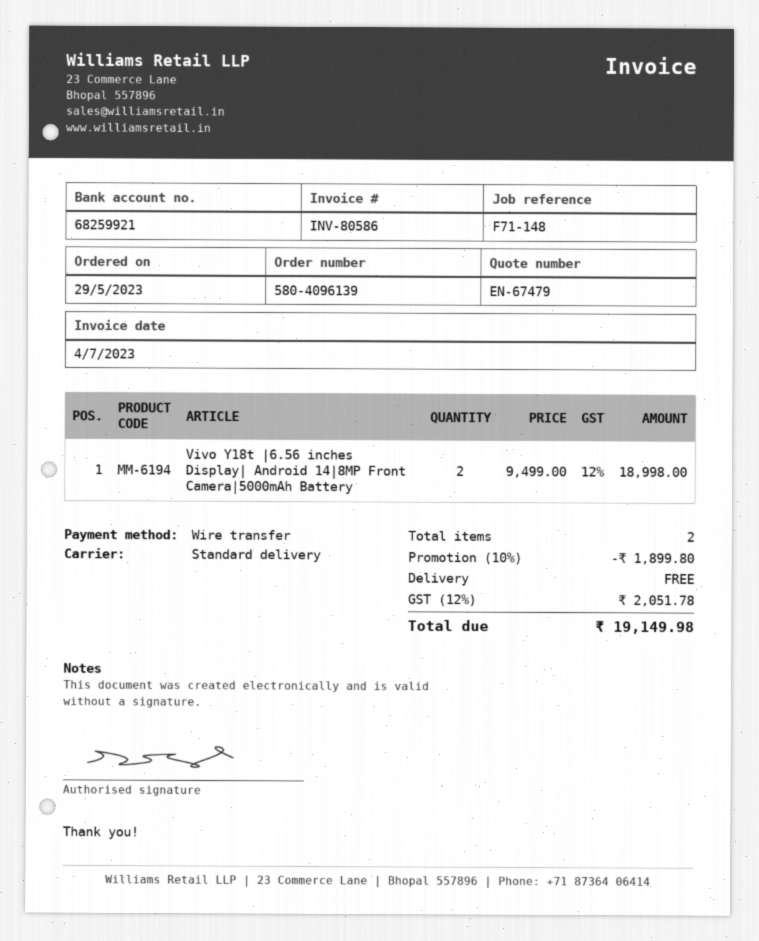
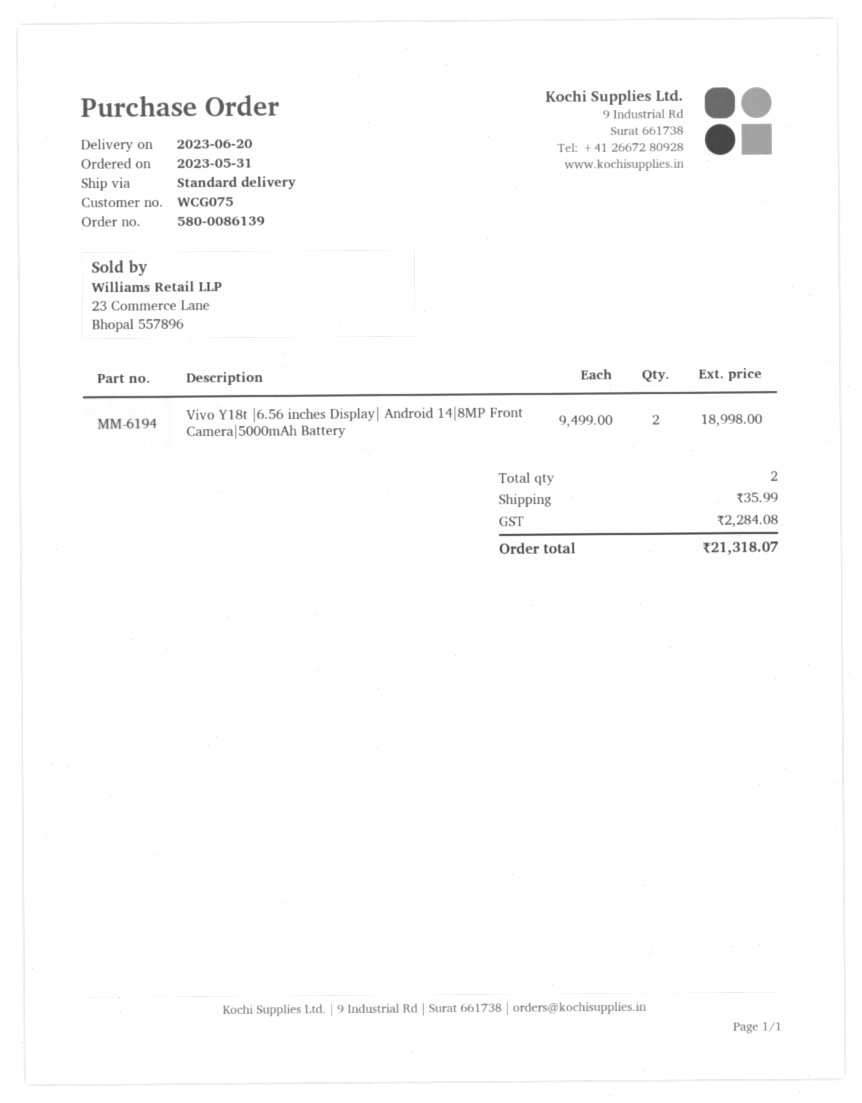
order number: 580-4096139 -> 580-0086139
order date: 2023-05-29 -> 2023-05-31
discount: 10% = 1899.80 -> none
shipping: 0.00 -> 35.99
tax: 2051.78 -> 2284.08
total: 19149.98 -> 21318.07

